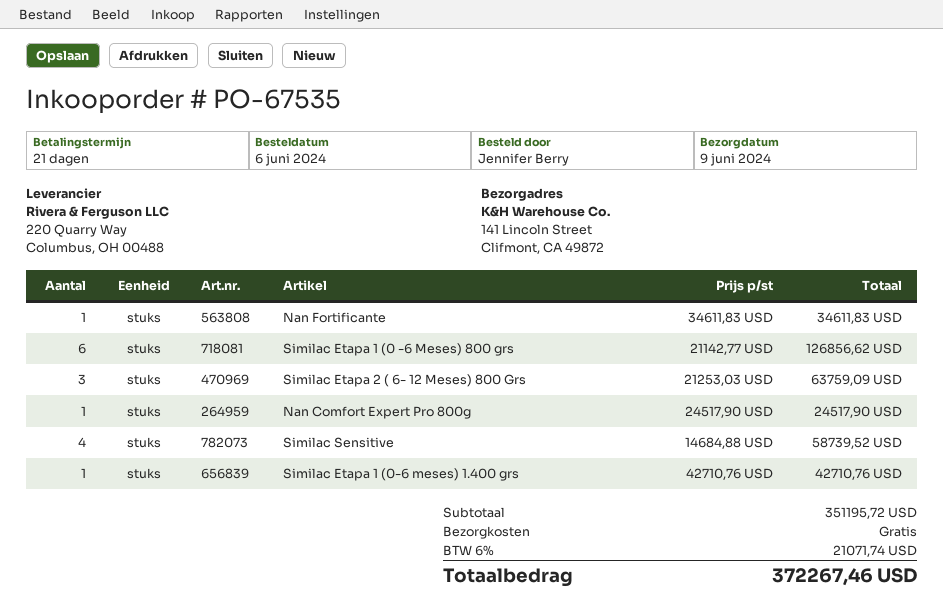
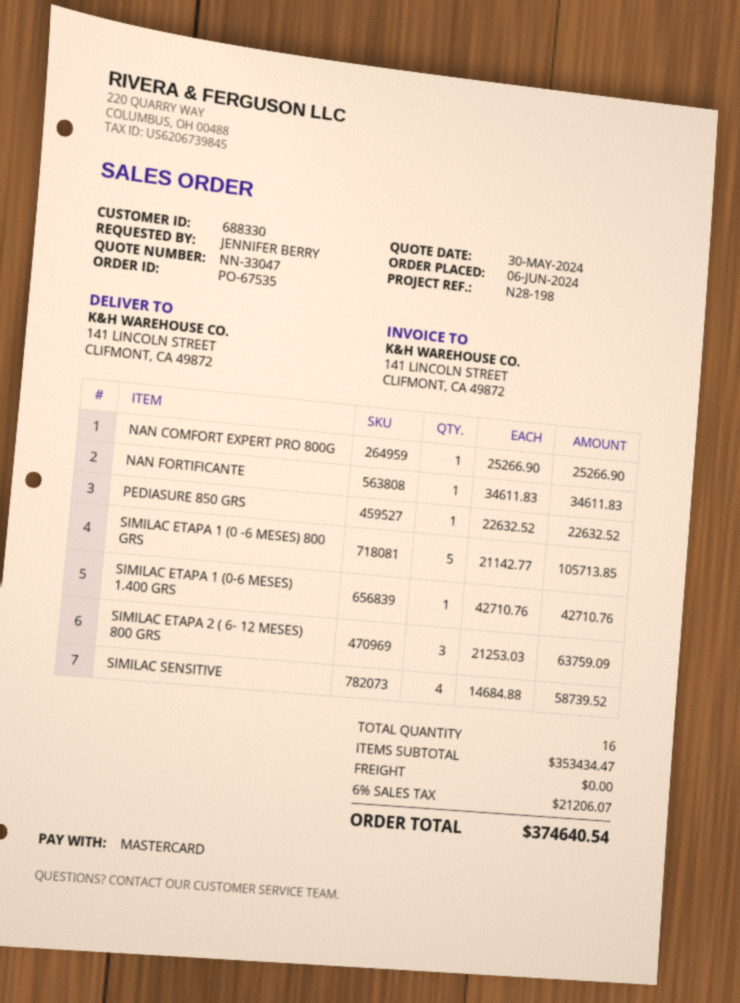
Similac Etapa 1 (0 -6 Meses) 800 grs: 6 x 21142.77 = 126856.62 -> 5 x 21142.77 = 105713.85
Nan Comfort Expert Pro 800g: 1 x 24517.90 = 24517.90 -> 1 x 25266.90 = 25266.90
PEDIASURE 850 GRS: none -> 1 x 22632.52 = 22632.52
subtotal: 351195.72 -> 353434.47
tax: 6% = 21071.74 -> 6% = 21206.07
total: 372267.46 -> 374640.54

